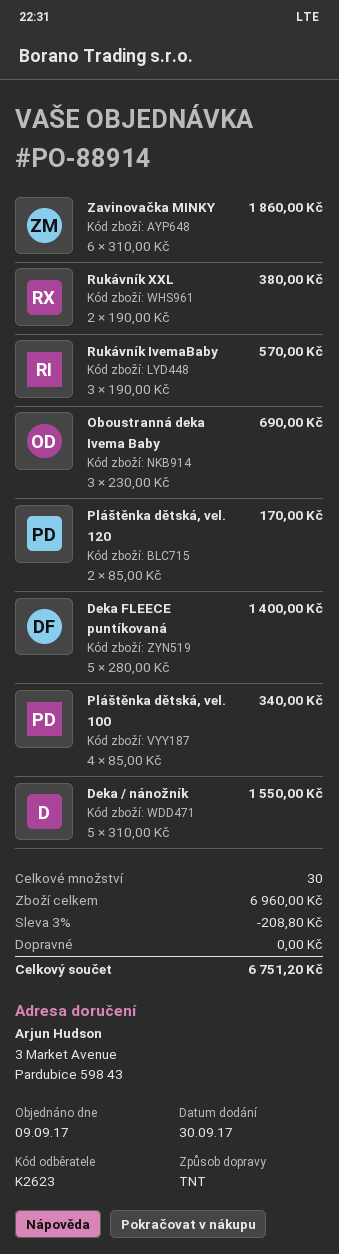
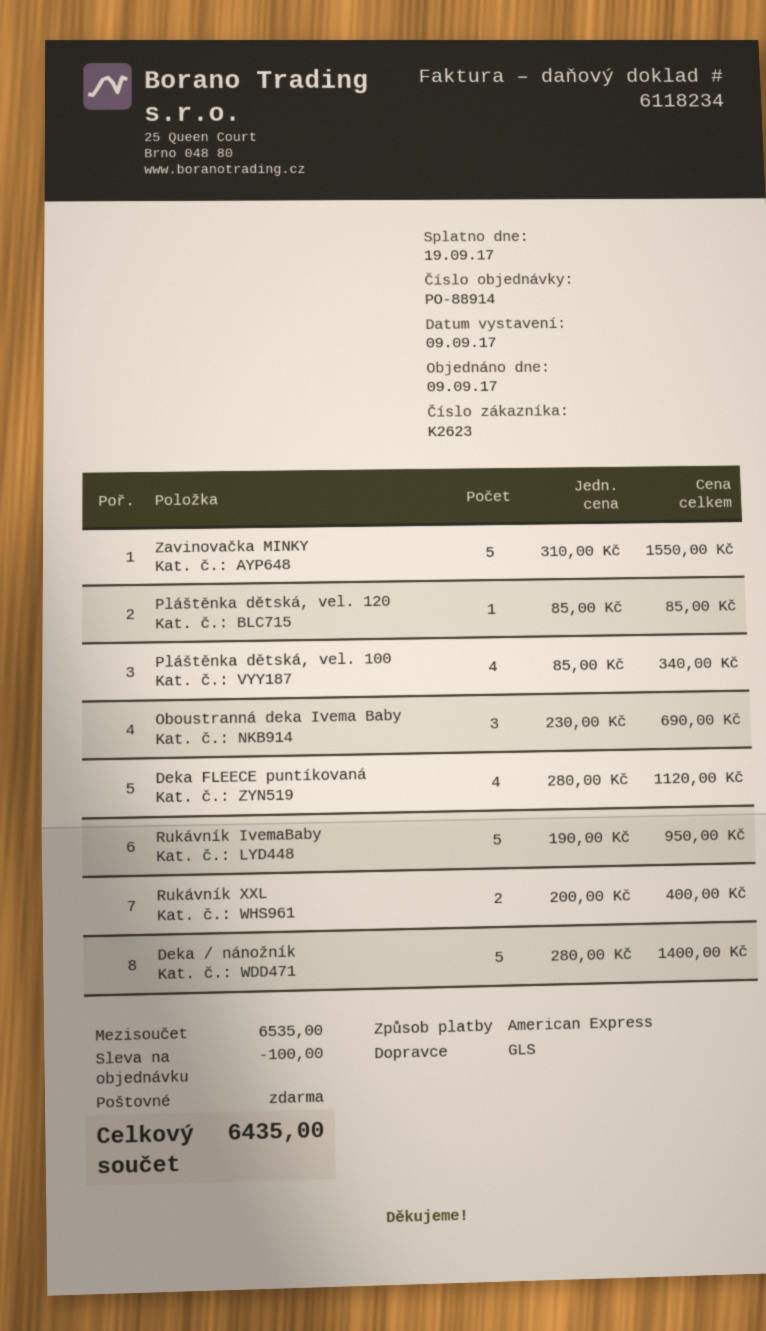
shipping method: TNT -> GLS
Zavinovačka MINKY: 6 x 310.00 = 1860.00 -> 5 x 310.00 = 1550.00
Rukávník XXL: 2 x 190.00 = 380.00 -> 2 x 200.00 = 400.00
Rukávník IvemaBaby: 3 x 190.00 = 570.00 -> 5 x 190.00 = 950.00
Pláštěnka dětská, vel. 120: 2 x 85.00 = 170.00 -> 1 x 85.00 = 85.00
Deka FLEECE puntíkovaná: 5 x 280.00 = 1400.00 -> 4 x 280.00 = 1120.00
Deka / nánožník: 5 x 310.00 = 1550.00 -> 5 x 280.00 = 1400.00
subtotal: 6960.00 -> 6535.00
discount: 208.80 -> 100.00
total: 6751.20 -> 6435.00

